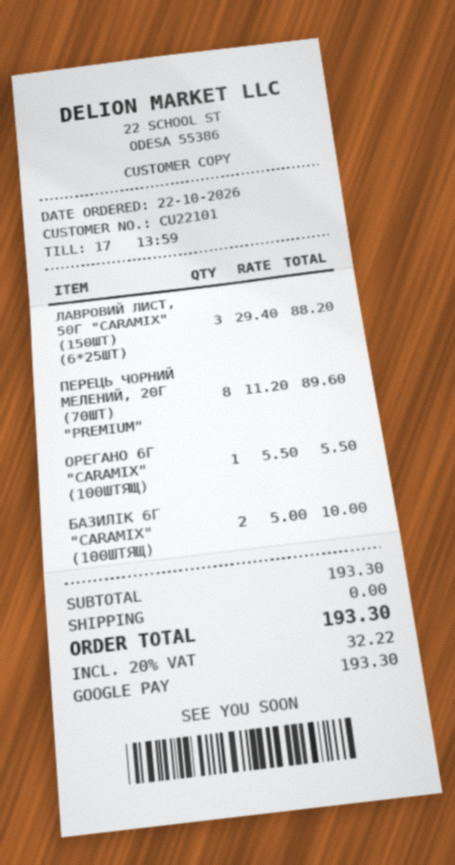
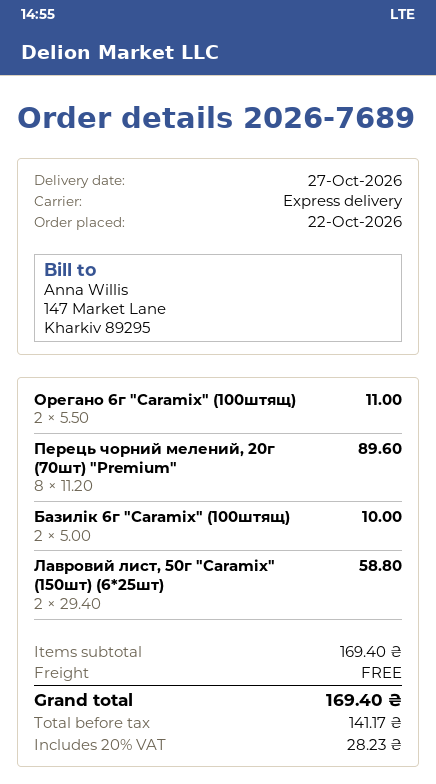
ЛАВРОВИЙ ЛИСТ, 50Г "CARAMIX" (150ШТ) (6*25ШТ): 3 x 29.40 = 88.20 -> 2 x 29.40 = 58.80
ОРЕГАНО 6Г "CARAMIX" (100ШТЯЩ): 1 x 5.50 = 5.50 -> 2 x 5.50 = 11.00
subtotal: 193.30 -> 169.40
tax: 20% = 32.22 -> 20% = 28.23
total: 193.30 -> 169.40

